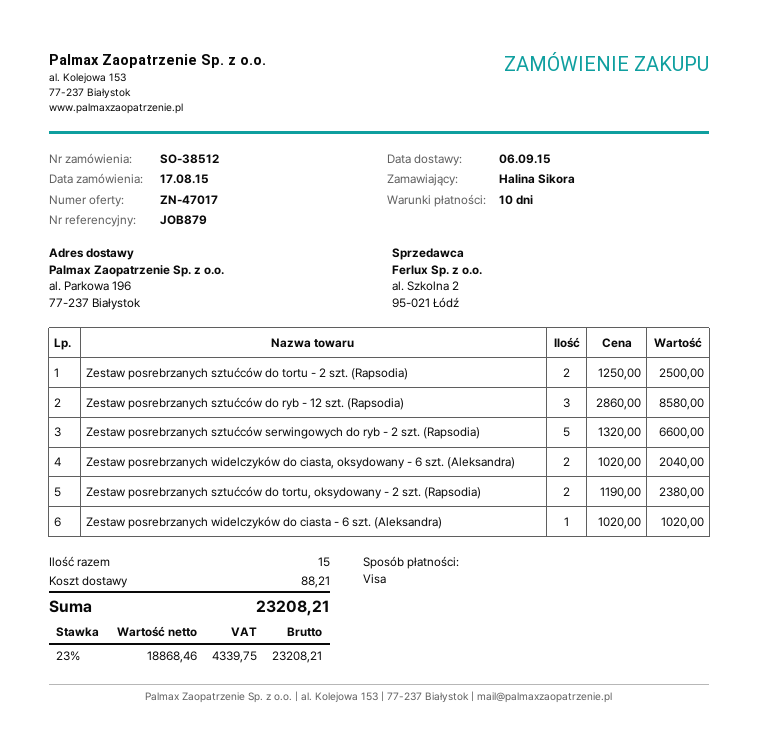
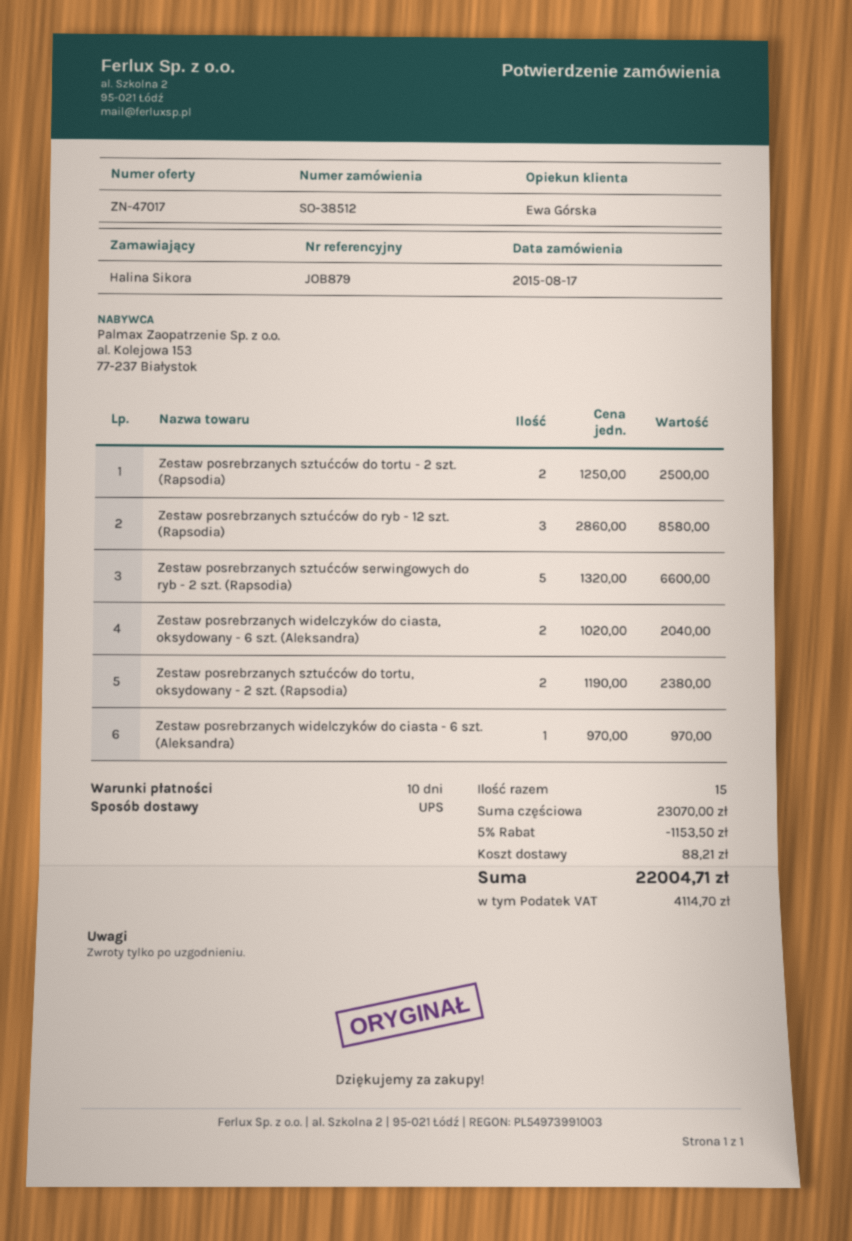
Zestaw posrebrzanych widelczyków do ciasta - 6 szt. (Aleksandra): 1 x 1020.00 = 1020.00 -> 1 x 970.00 = 970.00
discount: none -> 5% = 1153.50
tax: 4339.75 -> 4114.70
total: 23208.21 -> 22004.71

